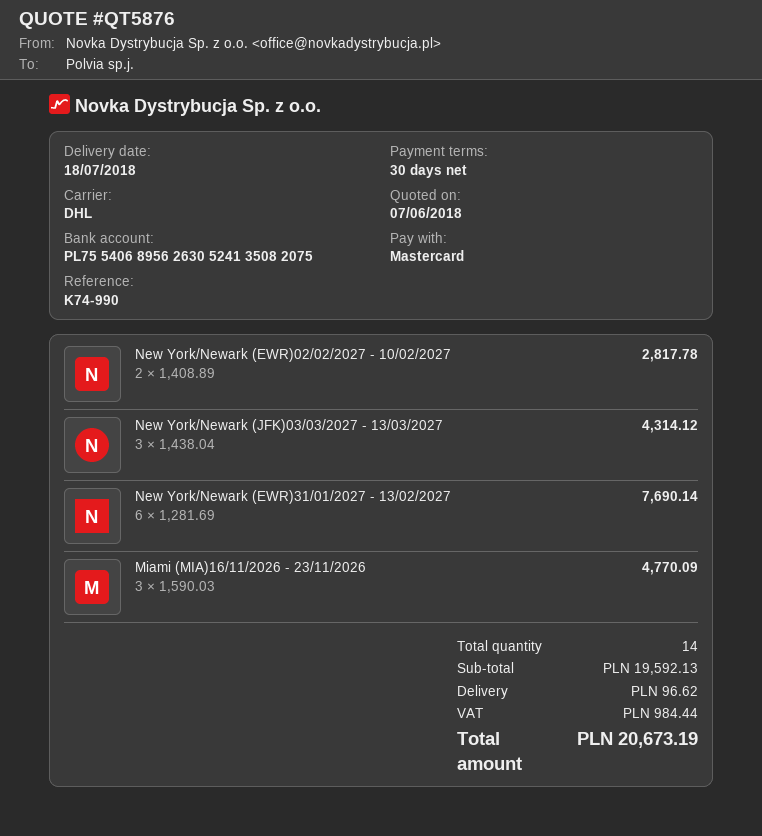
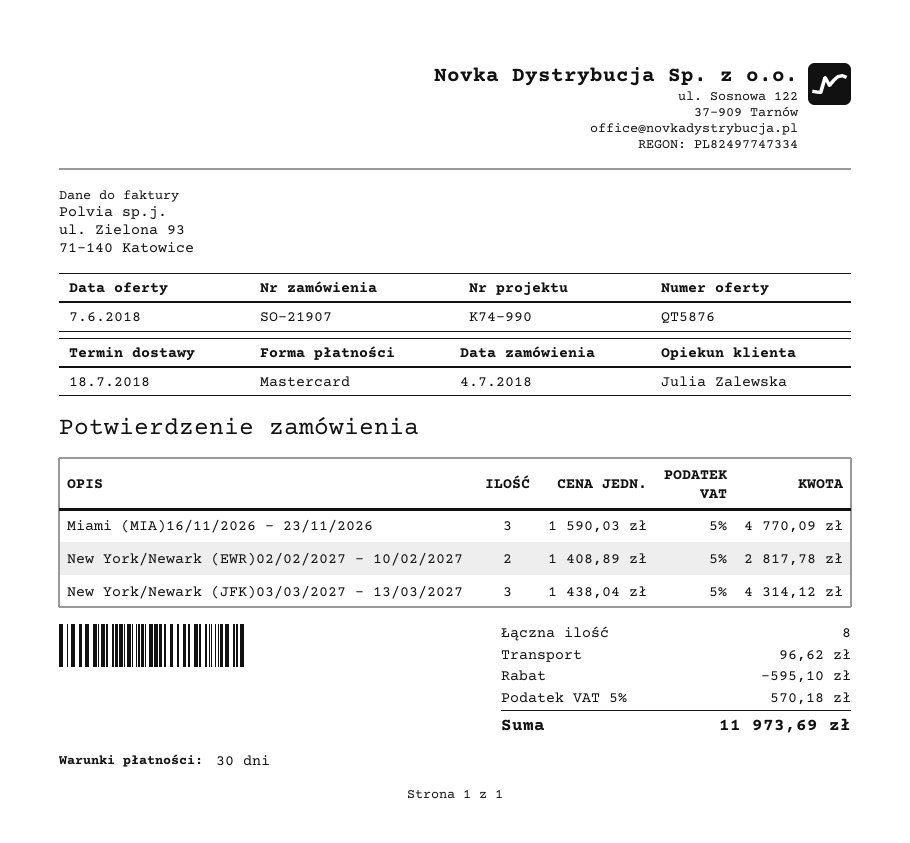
New York/Newark (EWR)31/01/2027 - 13/02/2027: 6 x 1281.69 = 7690.14 -> none
total quantity: 14 -> 8
discount: none -> 595.10
tax: 984.44 -> 570.18
total: 20673.19 -> 11973.69

